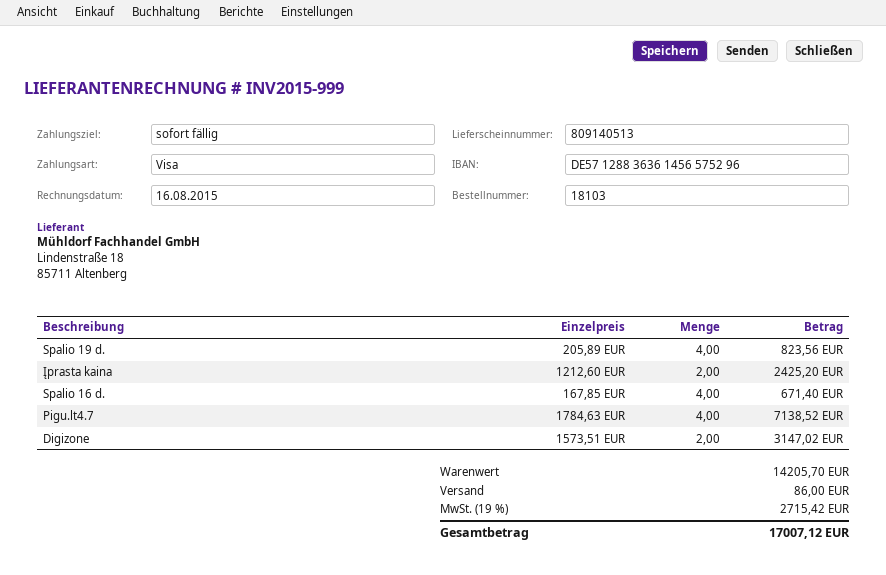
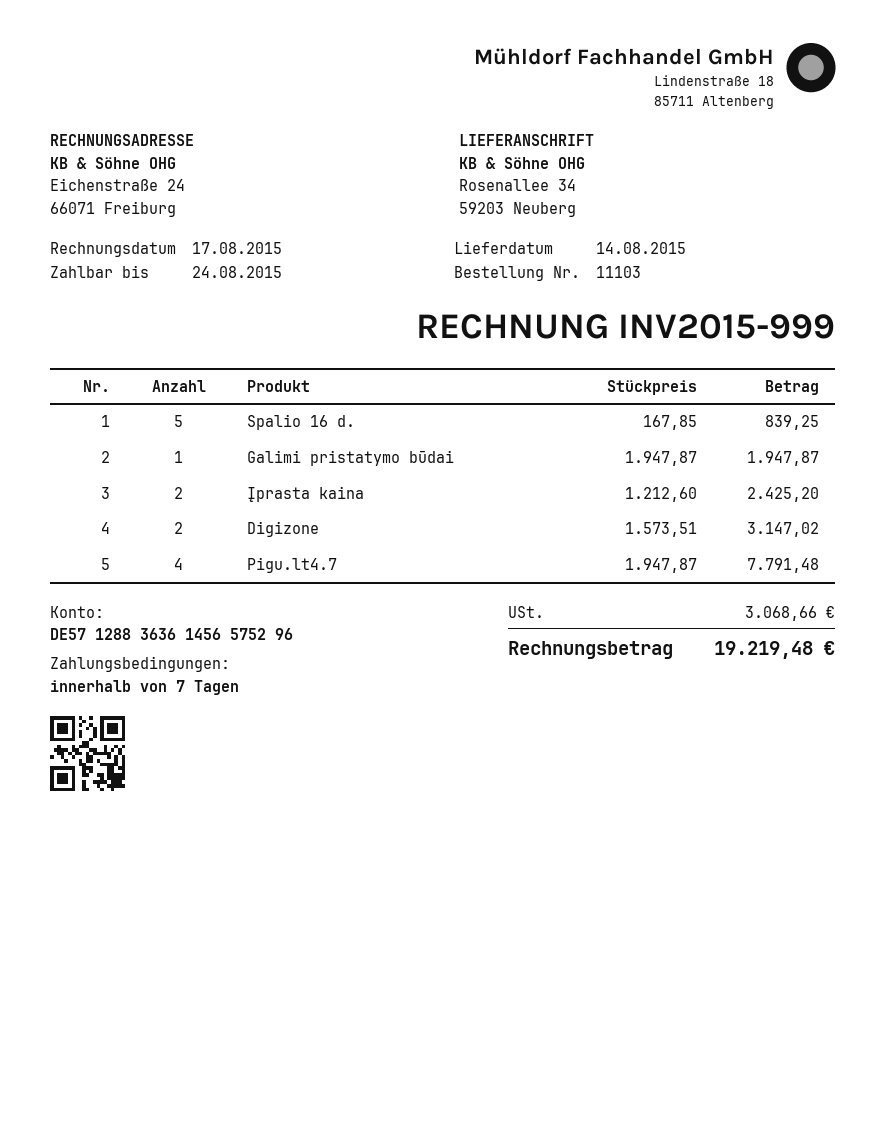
order number: 18103 -> 11103
invoice date: 2015-08-16 -> 2015-08-17
payment terms: on receipt -> 7 days
Spalio 19 d.: 4 x 205.89 = 823.56 -> none
Spalio 16 d.: 4 x 167.85 = 671.40 -> 5 x 167.85 = 839.25
Pigu.lt4.7: 4 x 1784.63 = 7138.52 -> 4 x 1947.87 = 7791.48
Galimi pristatymo būdai: none -> 1 x 1947.87 = 1947.87
shipping: 86.00 -> none
tax: 2715.42 -> 3068.66
total: 17007.12 -> 19219.48

